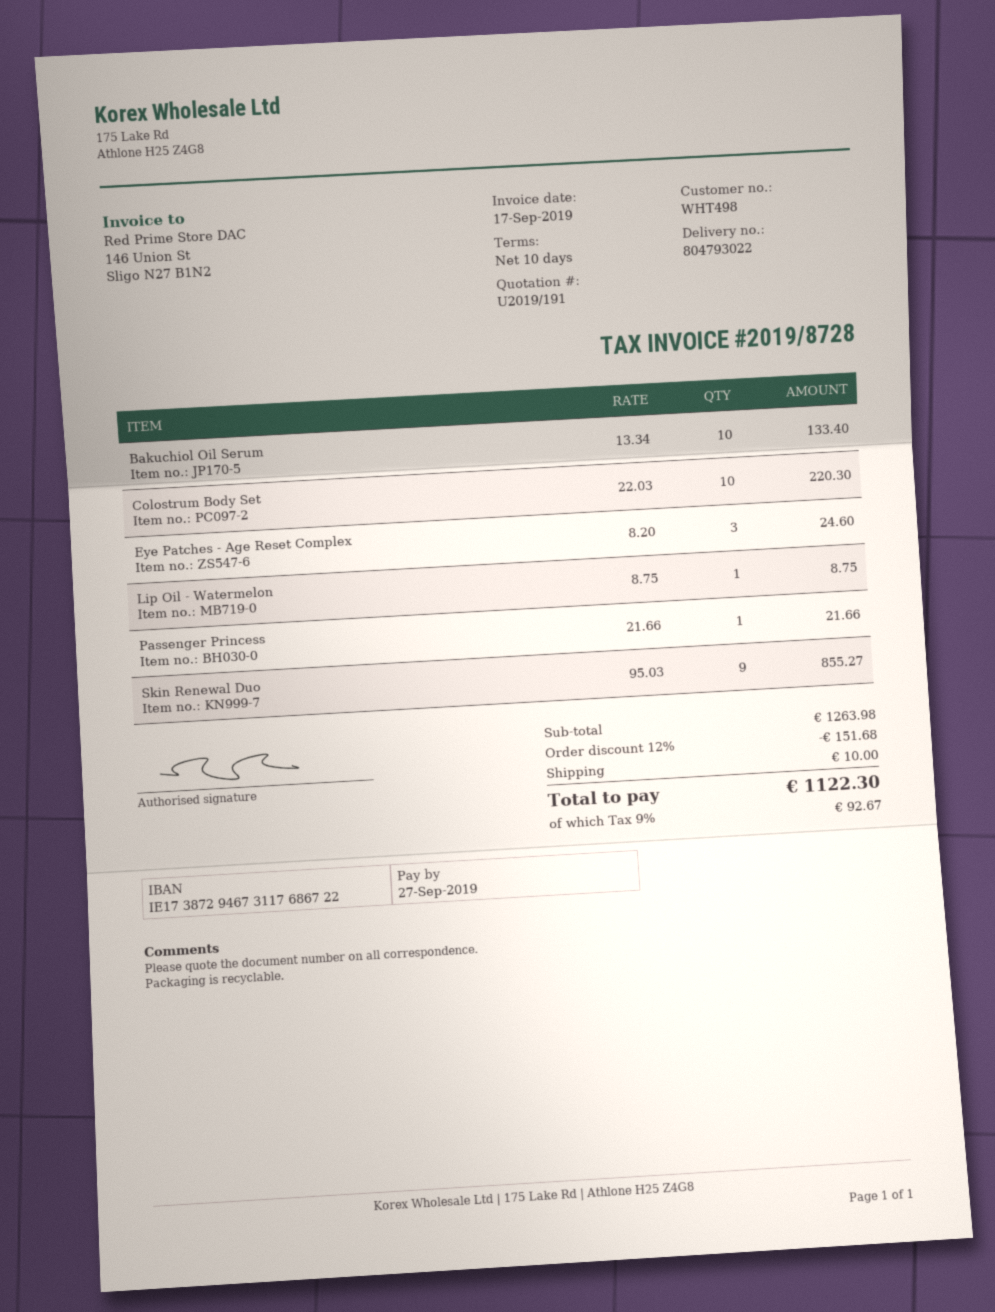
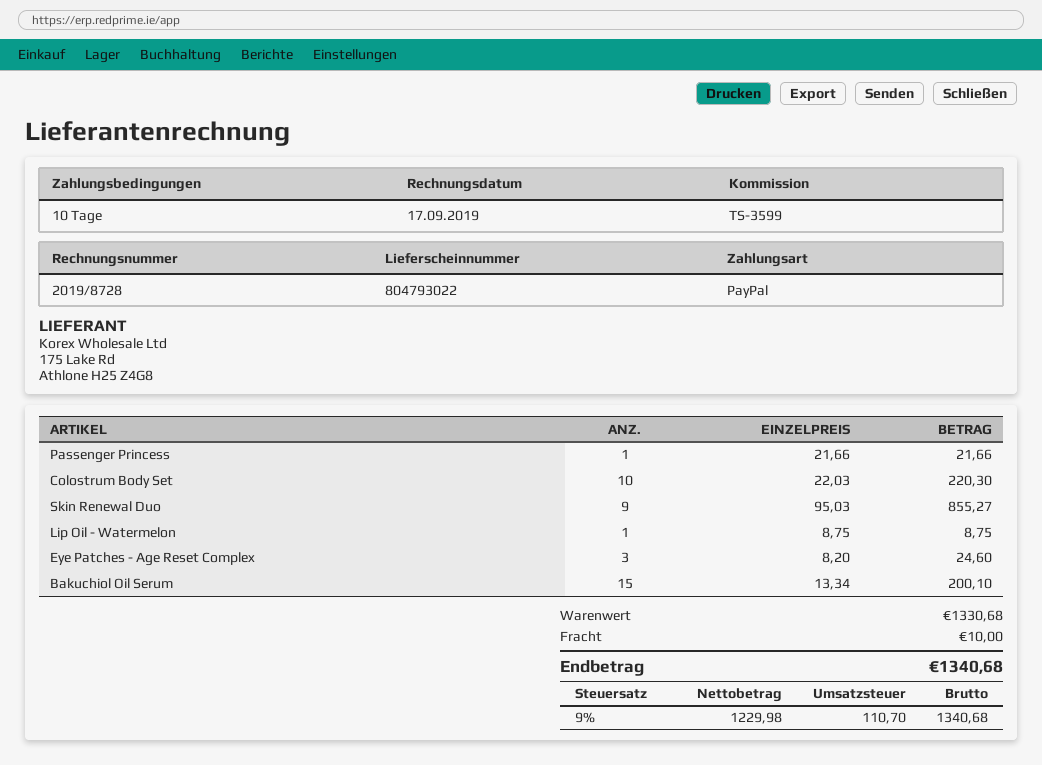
Bakuchiol Oil Serum: 10 x 13.34 = 133.40 -> 15 x 13.34 = 200.10
subtotal: 1263.98 -> 1330.68
discount: 12% = 151.68 -> none
tax: 9% = 92.67 -> 9% = 110.70
total: 1122.30 -> 1340.68

